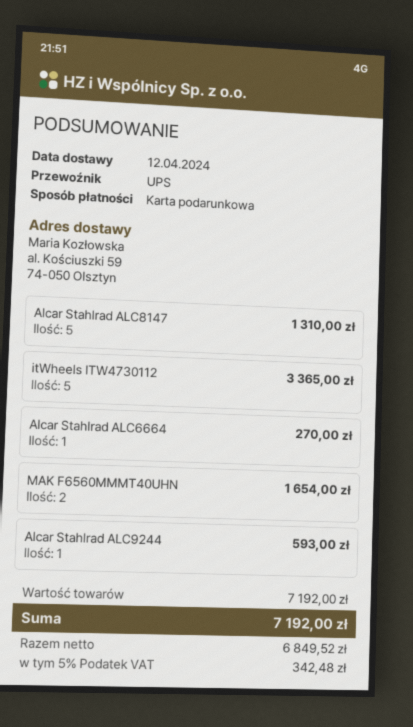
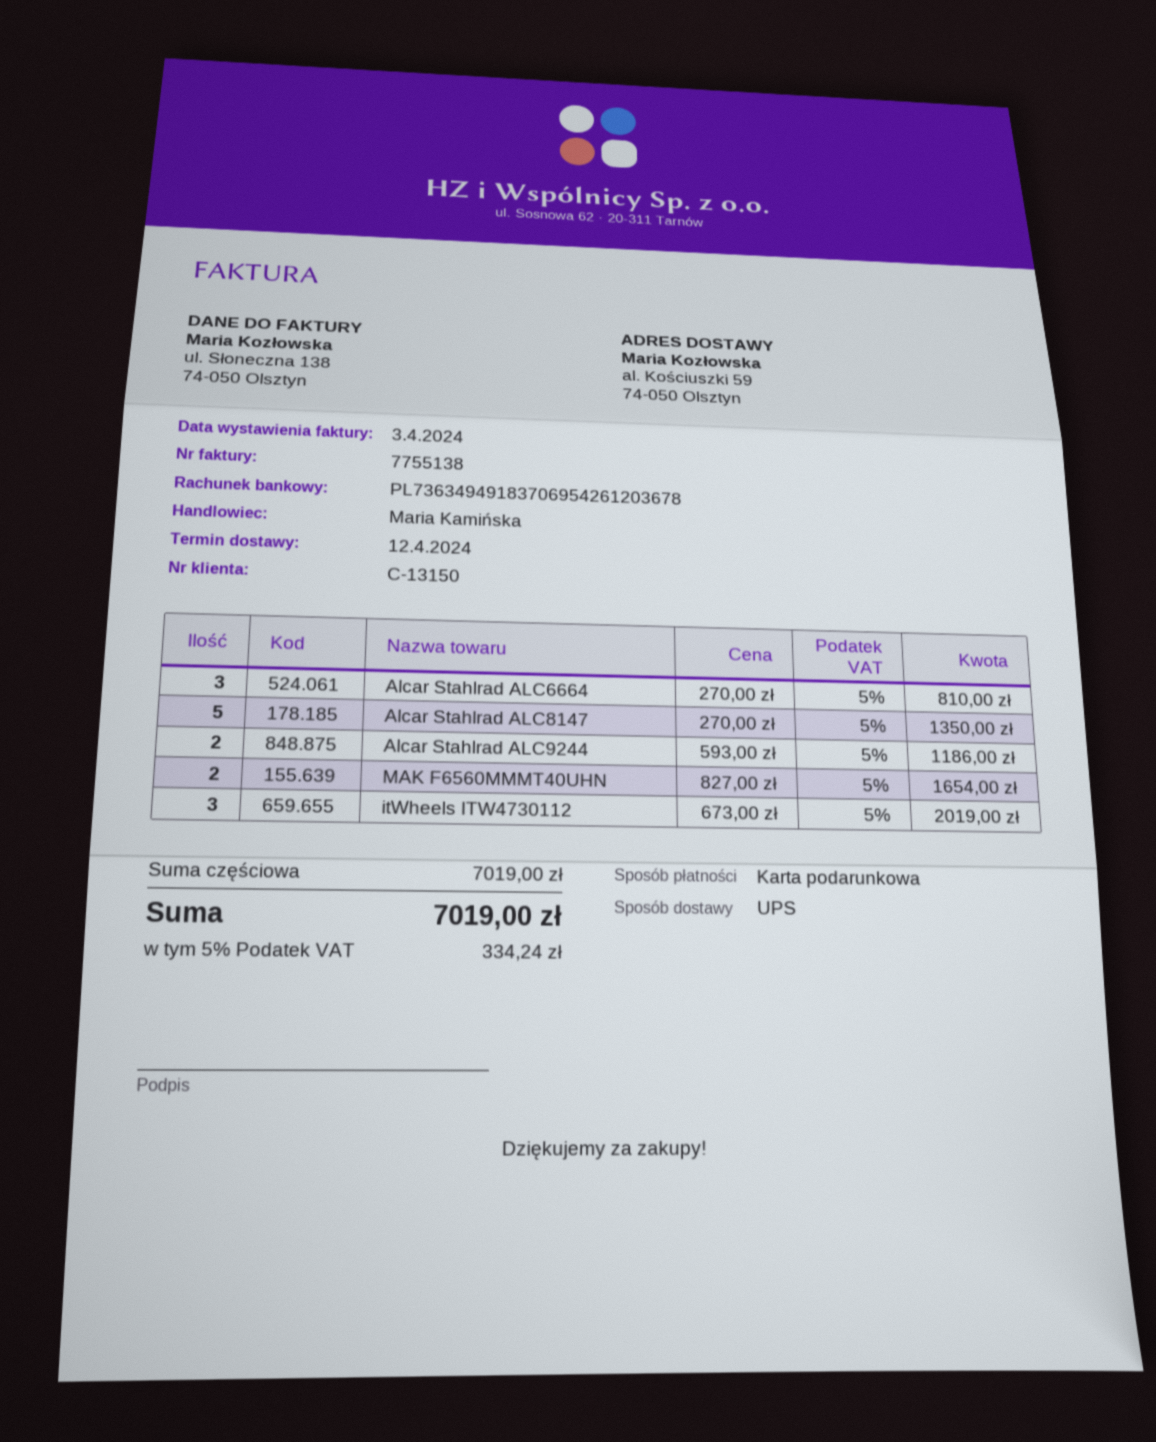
Alcar Stahlrad ALC8147: 5 for 1310.00 -> 5 for 1350.00
itWheels ITW4730112: 5 for 3365.00 -> 3 for 2019.00
Alcar Stahlrad ALC6664: 1 for 270.00 -> 3 for 810.00
Alcar Stahlrad ALC9244: 1 for 593.00 -> 2 for 1186.00
subtotal: 7192.00 -> 7019.00
tax: 5% = 342.48 -> 5% = 334.24
total: 7192.00 -> 7019.00

